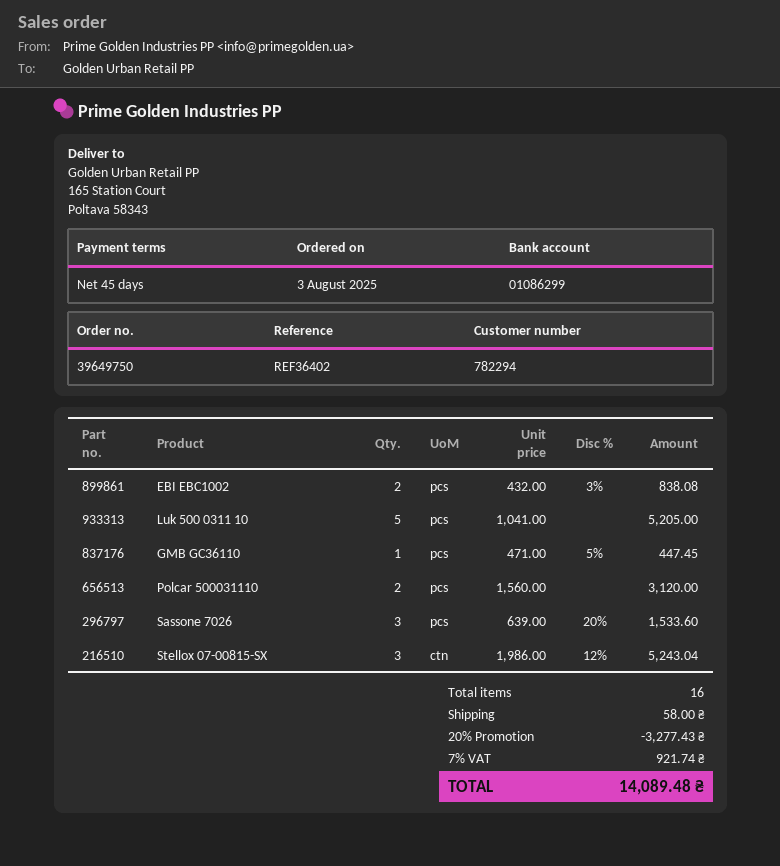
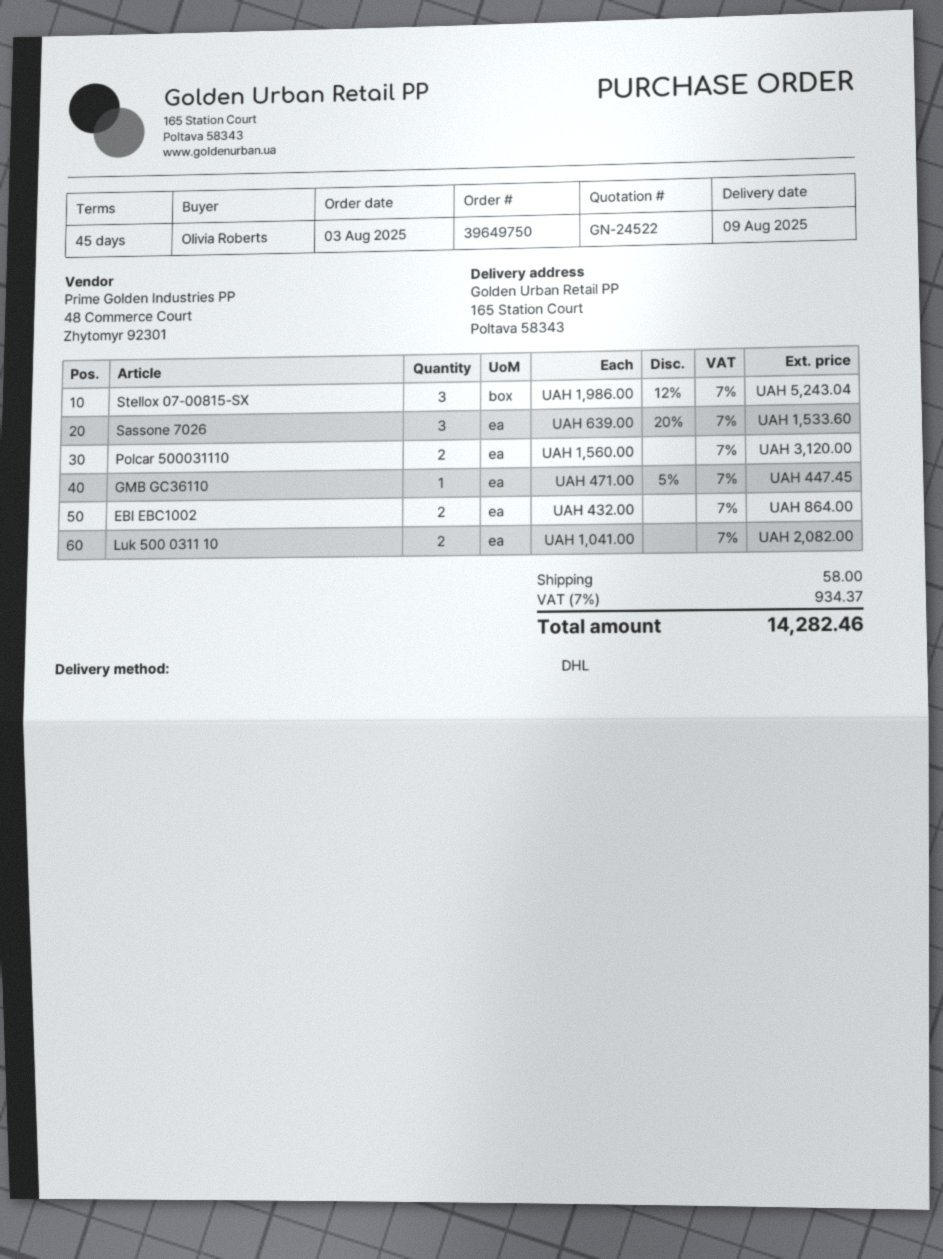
EBI EBC1002: 2 x 432.00 - 3% = 838.08 -> 2 x 432.00 = 864.00
Luk 500 0311 10: 5 x 1041.00 = 5205.00 -> 2 x 1041.00 = 2082.00
discount: 20% = 3277.43 -> none
tax: 7% = 921.74 -> 7% = 934.37
total: 14089.48 -> 14282.46

